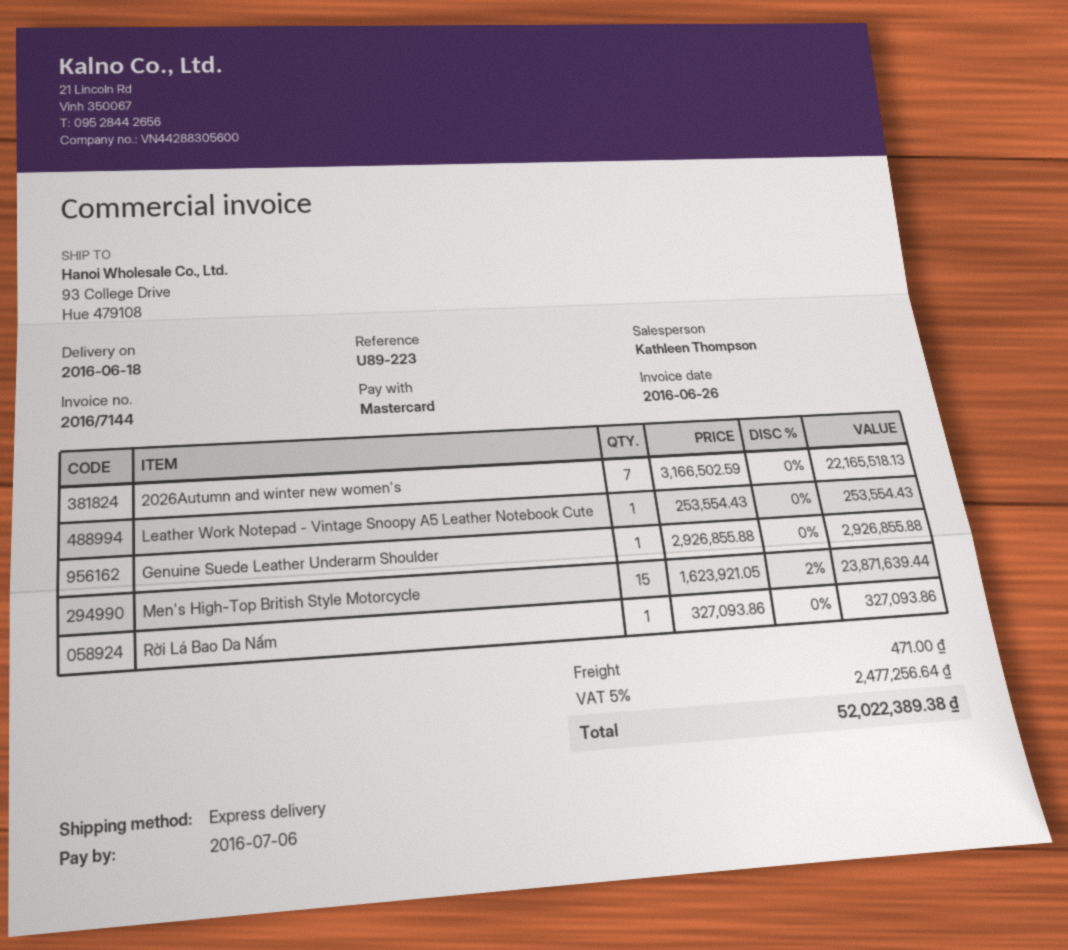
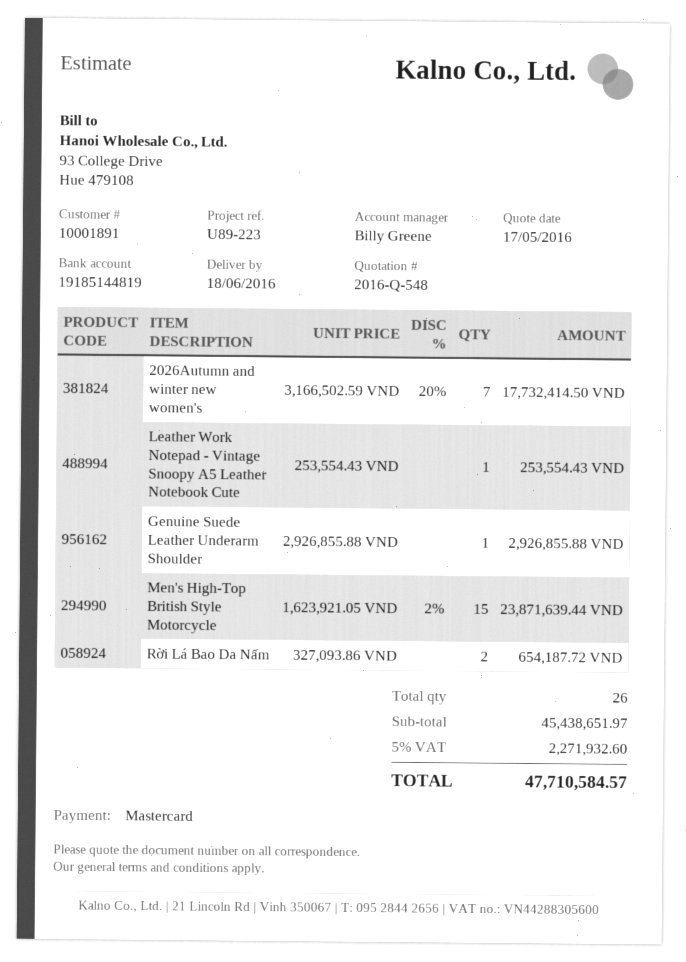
sales rep: Kathleen Thompson -> Billy Greene
2026Autumn and winter new women's: 7 x 3166502.59 = 22165518.13 -> 7 x 3166502.59 - 20% = 17732414.50
Rời Lá Bao Da Nấm: 1 x 327093.86 = 327093.86 -> 2 x 327093.86 = 654187.72
shipping: 471.00 -> none
tax: 5% = 2477256.64 -> 5% = 2271932.60
total: 52022389.38 -> 47710584.57

